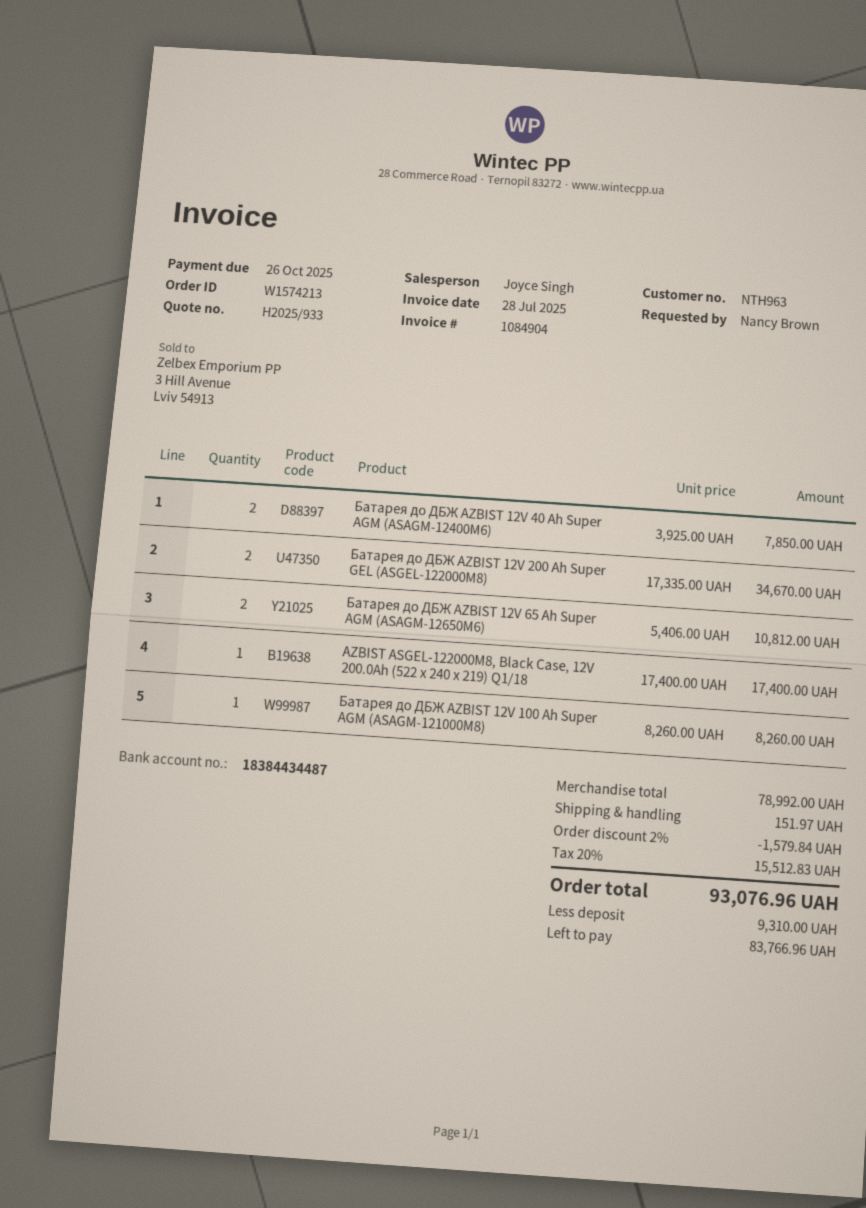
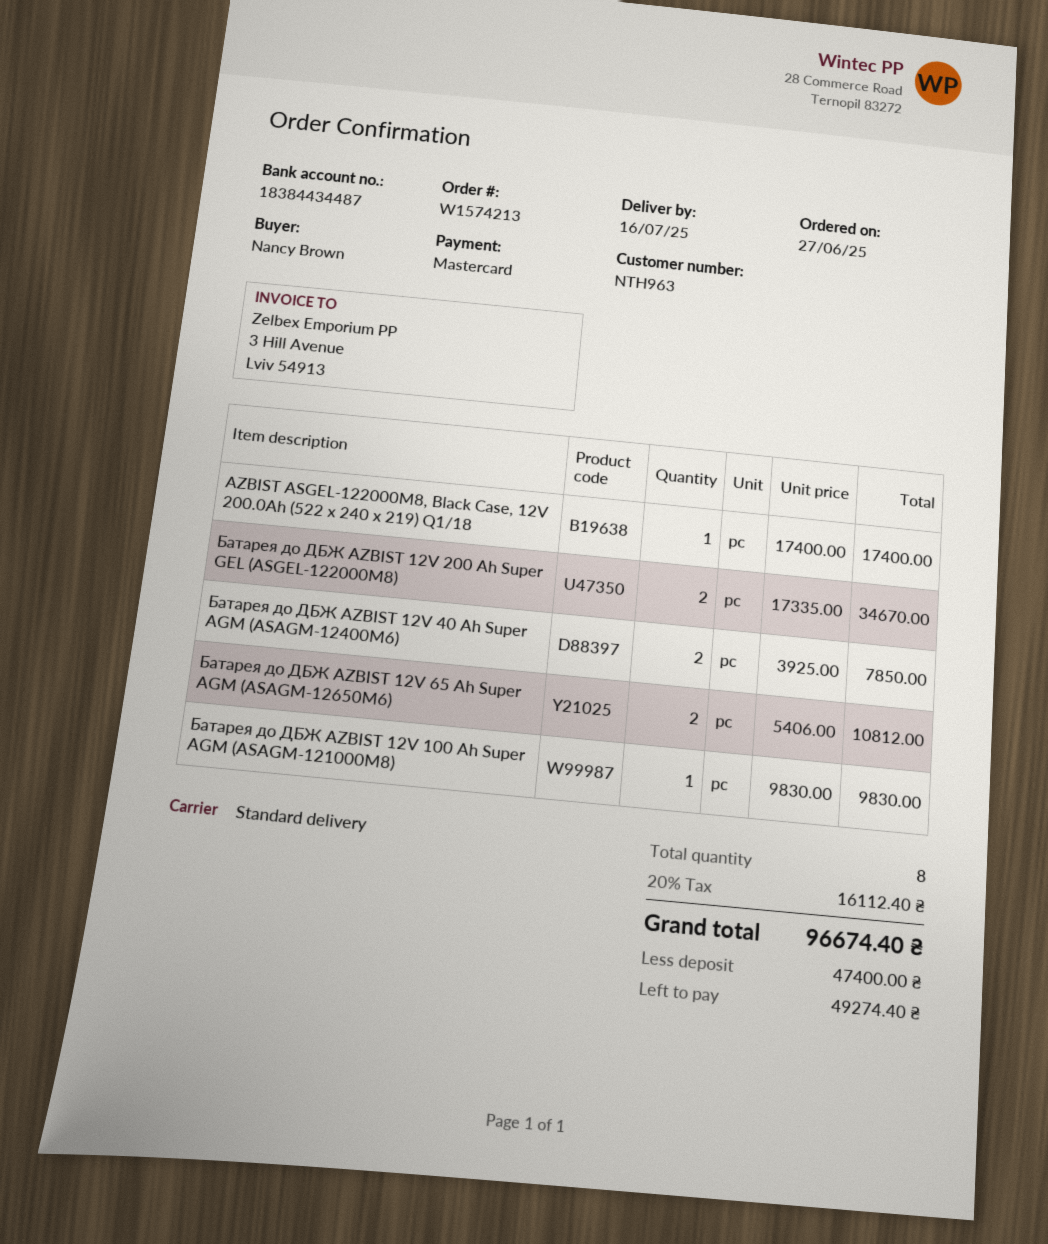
Батарея до ДБЖ AZBIST 12V 100 Ah Super AGM (ASAGM-121000M8): 1 x 8260.00 = 8260.00 -> 1 x 9830.00 = 9830.00
discount: 2% = 1579.84 -> none
shipping: 151.97 -> none
tax: 20% = 15512.83 -> 20% = 16112.40
total: 93076.96 -> 96674.40
deposit: 9310.00 -> 47400.00
balance: 83766.96 -> 49274.40

